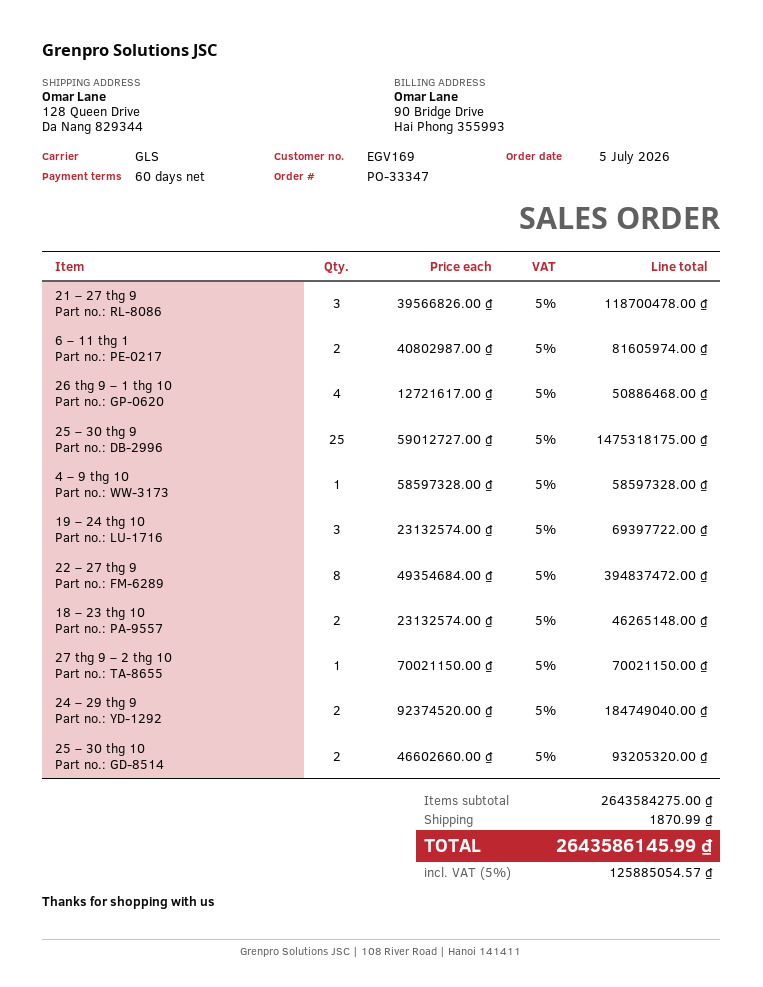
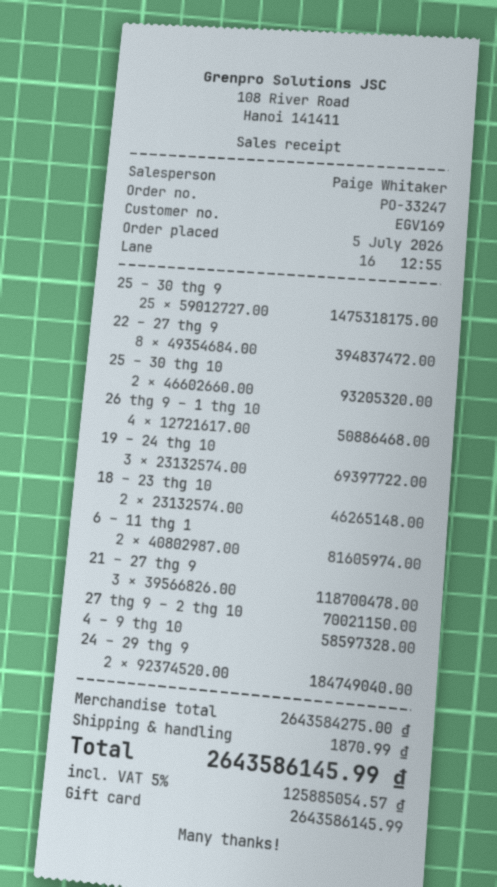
order number: PO-33347 -> PO-33247

